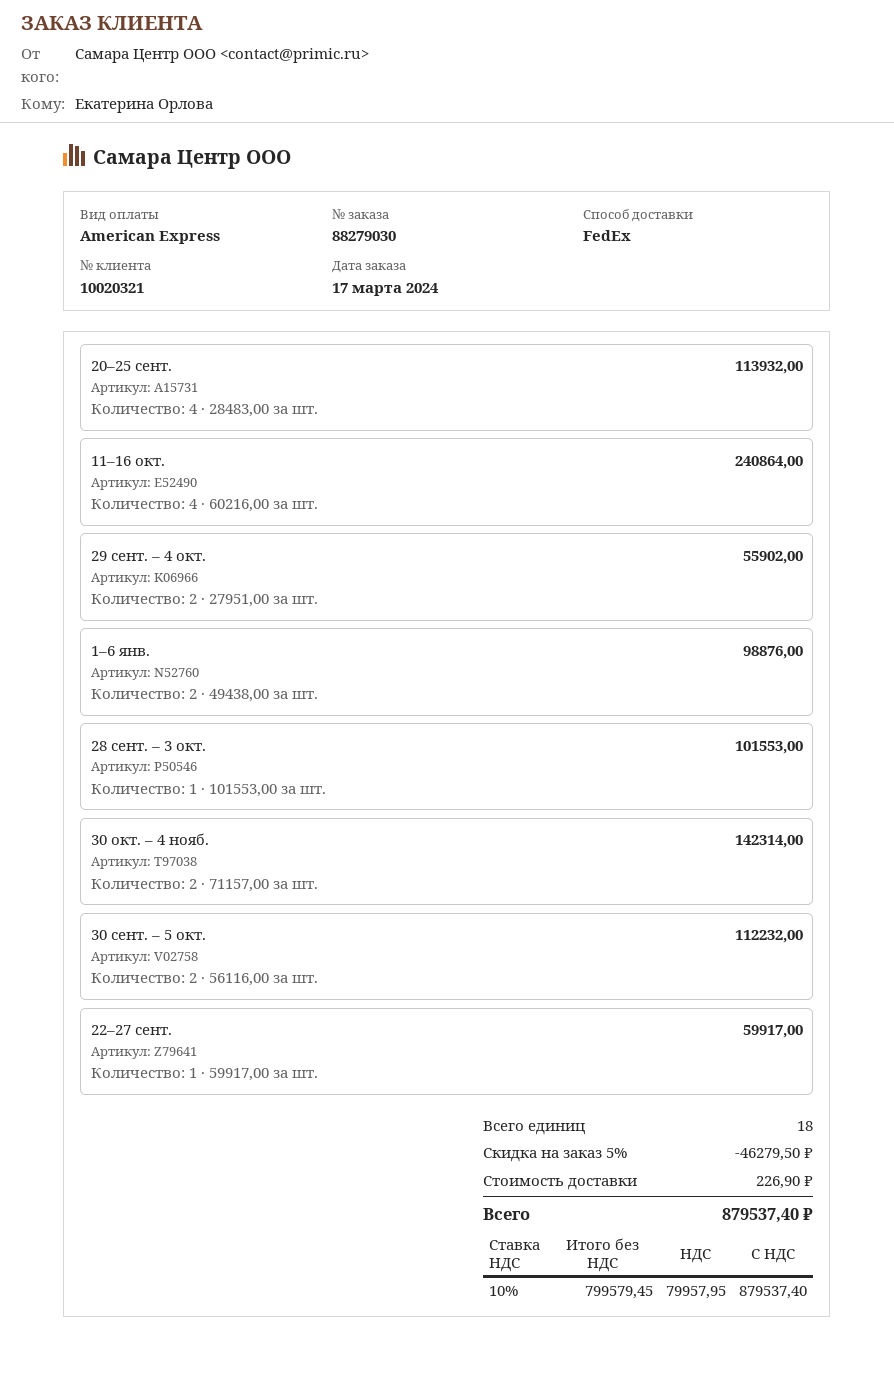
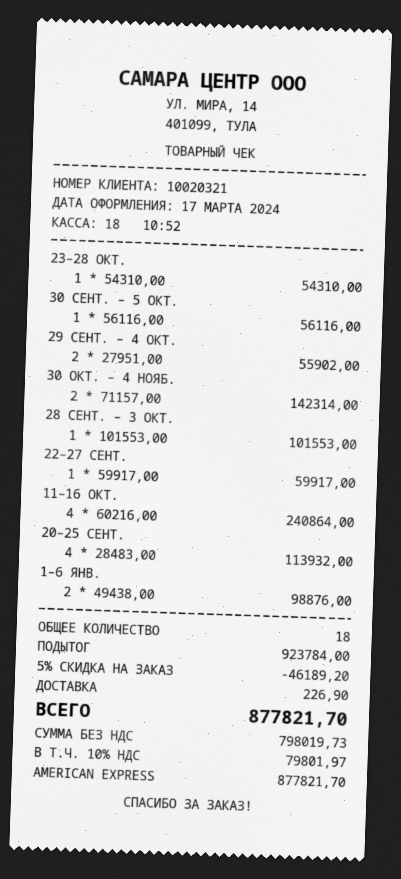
30 сент. – 5 окт.: 2 x 56116.00 = 112232.00 -> 1 x 56116.00 = 56116.00
23–28 ОКТ.: none -> 1 x 54310.00 = 54310.00
discount: 5% = 46279.50 -> 5% = 46189.20
net: 799579.45 -> 798019.73
tax: 10% = 79957.95 -> 10% = 79801.97
total: 879537.40 -> 877821.70

